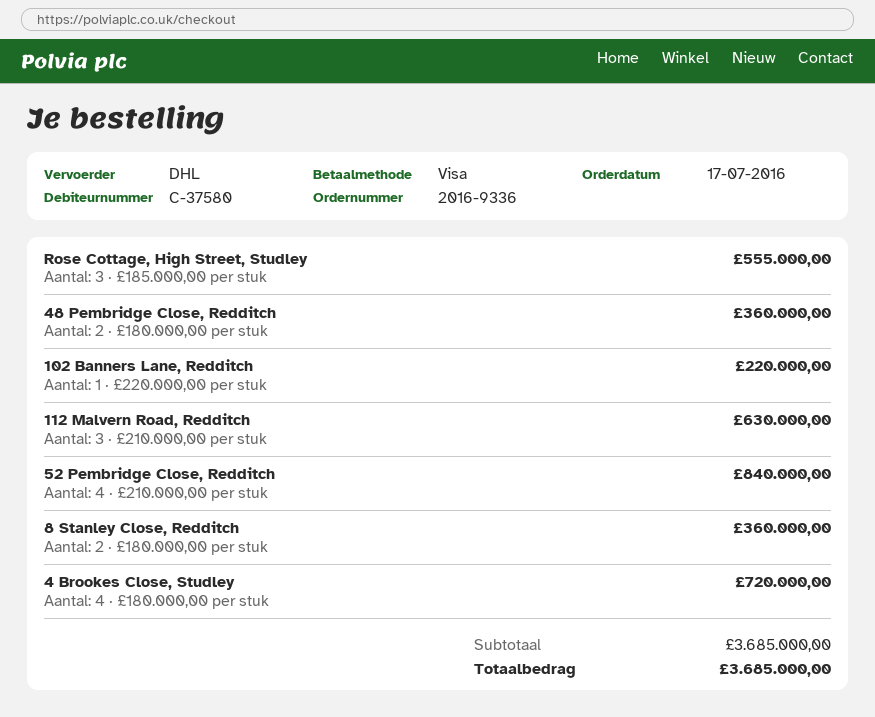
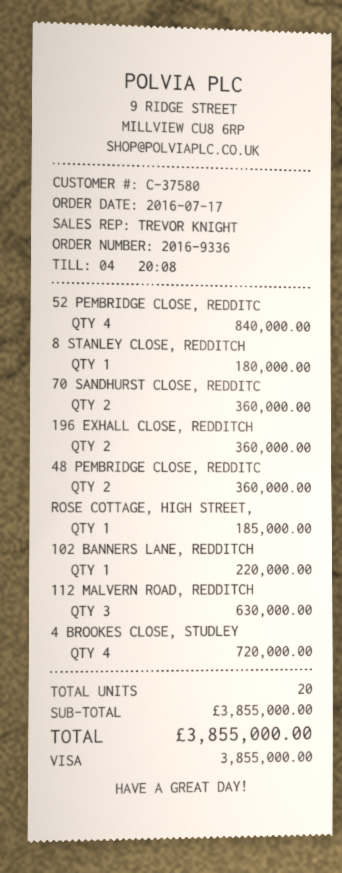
Rose Cottage, High Street, Studley: 3 for 555000.00 -> 1 for 185000.00
8 Stanley Close, Redditch: 2 for 360000.00 -> 1 for 180000.00
70 SANDHURST CLOSE, REDDITC: none -> 2 for 360000.00
196 EXHALL CLOSE, REDDITCH: none -> 2 for 360000.00
subtotal: 3685000.00 -> 3855000.00
total: 3685000.00 -> 3855000.00

